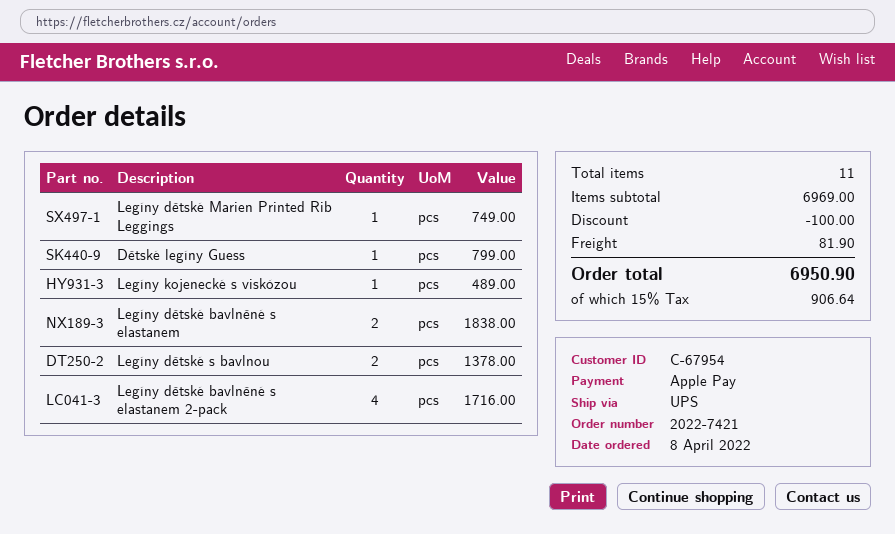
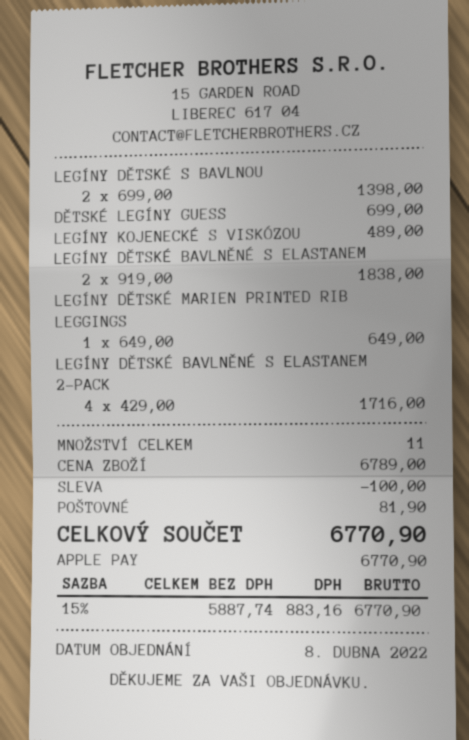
Legíny dětské Marien Printed Rib Leggings: 1 for 749.00 -> 1 for 649.00
Dětské legíny Guess: 1 for 799.00 -> 1 for 699.00
Legíny dětské s bavlnou: 2 for 1378.00 -> 2 for 1398.00
subtotal: 6969.00 -> 6789.00
tax: 15% = 906.64 -> 15% = 883.16
total: 6950.90 -> 6770.90

